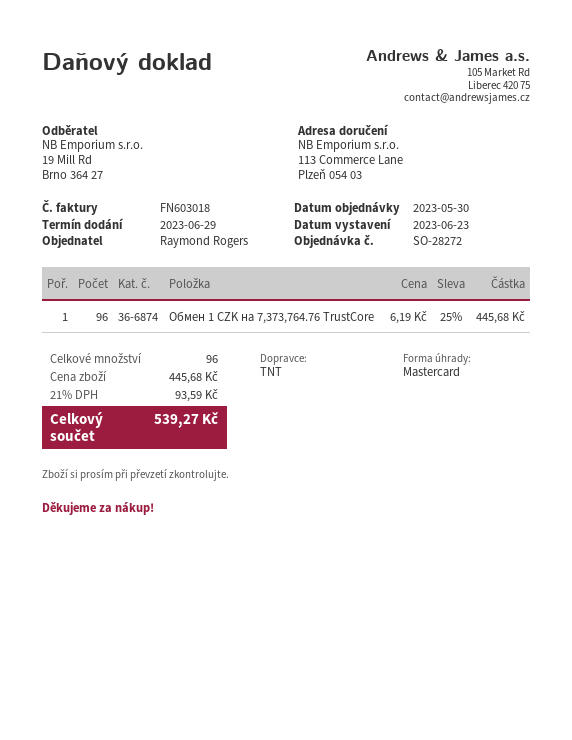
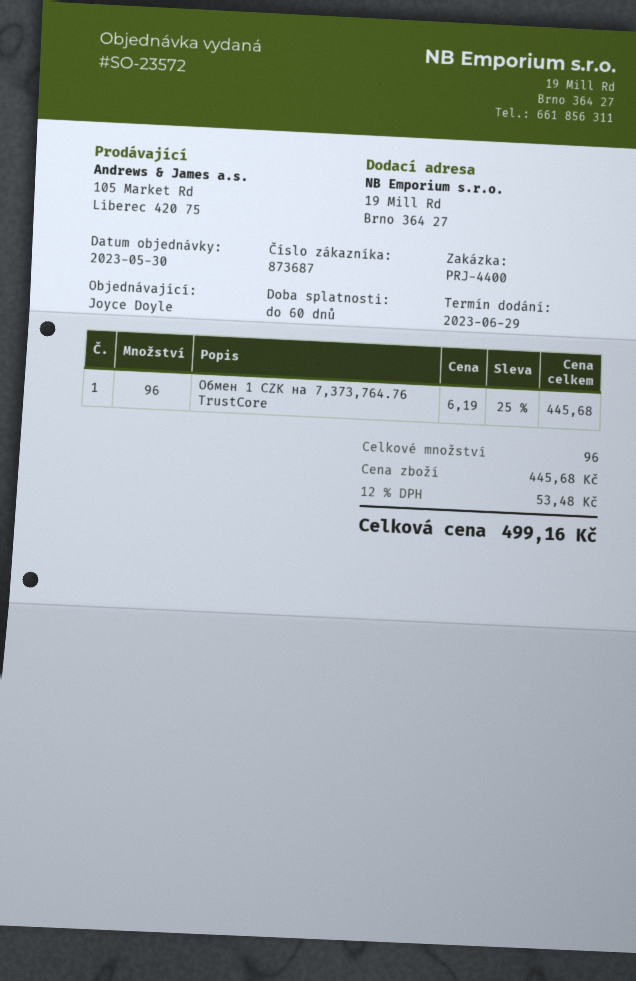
order number: SO-28272 -> SO-23572
ordered by: Raymond Rogers -> Joyce Doyle
ship to: 113 Commerce Lane, Plzeň 054 03 -> 19 Mill Rd, Brno 364 27
tax: 21% = 93.59 -> 12% = 53.48
total: 539.27 -> 499.16

